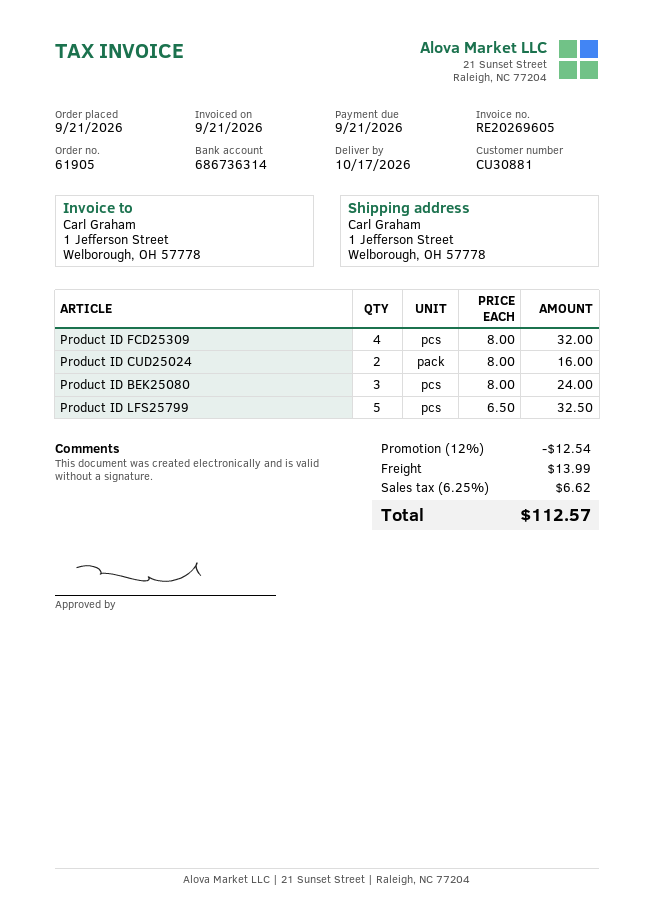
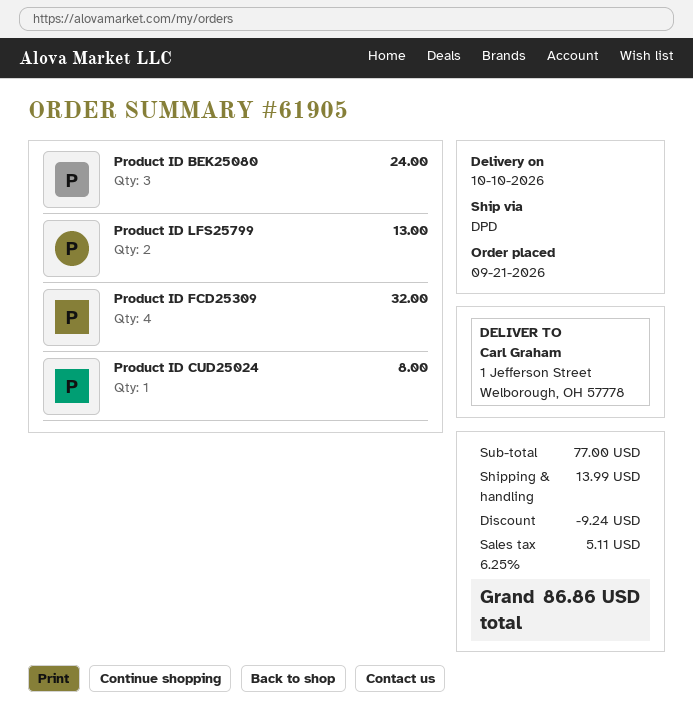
delivery date: 2026-10-17 -> 2026-10-10
Product ID CUD25024: 2 for 16.00 -> 1 for 8.00
Product ID LFS25799: 5 for 32.50 -> 2 for 13.00
discount: 12.54 -> 9.24
tax: 6.25% = 6.62 -> 6.25% = 5.11
total: 112.57 -> 86.86

